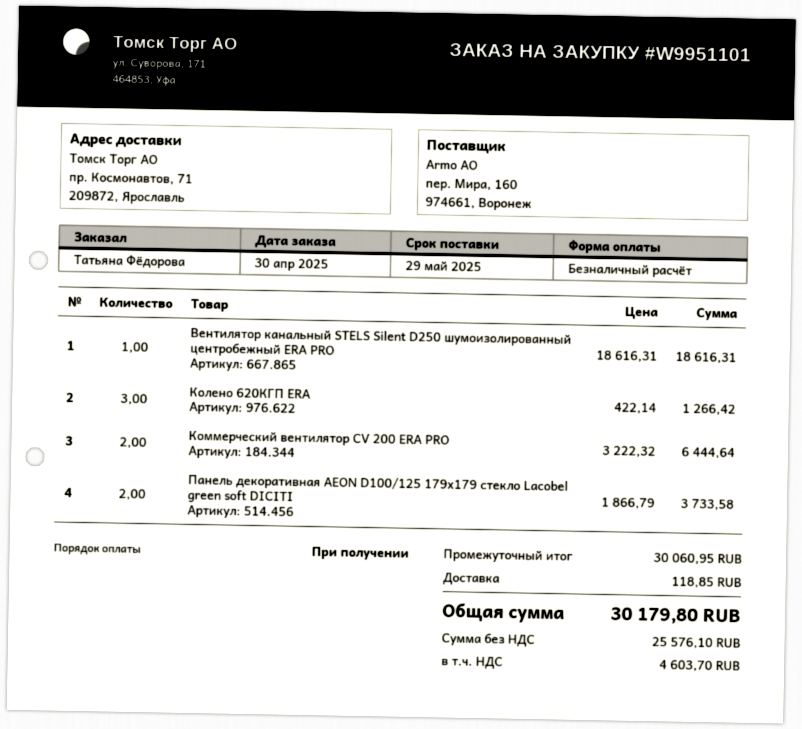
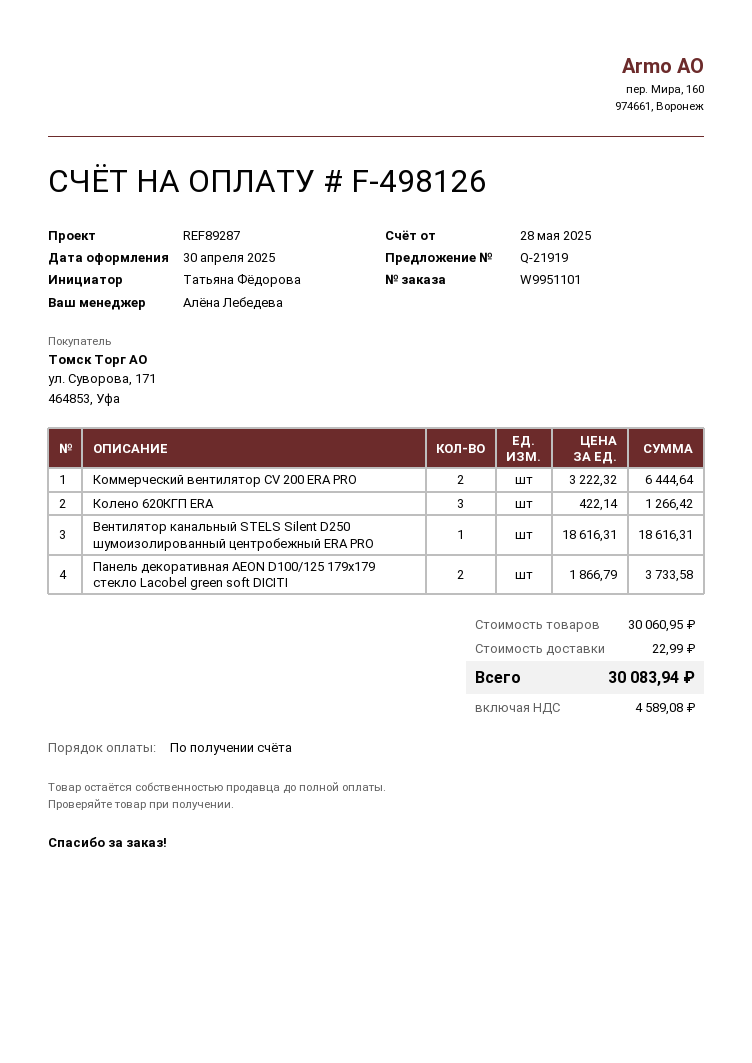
shipping: 118.85 -> 22.99
tax: 4603.70 -> 4589.08
total: 30179.80 -> 30083.94

